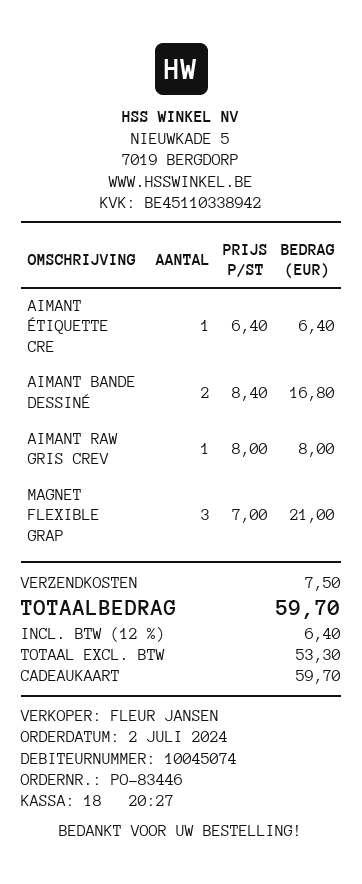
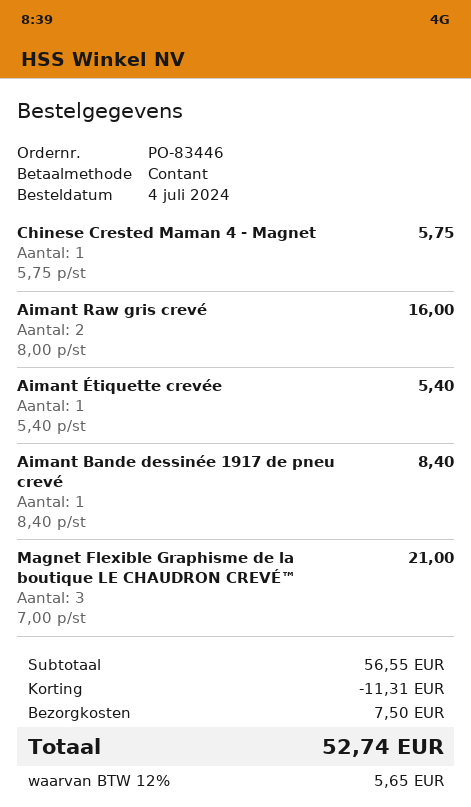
order date: 2024-07-02 -> 2024-07-04
payment method: gift card -> cash
AIMANT ÉTIQUETTE CRE: 1 x 6.40 = 6.40 -> 1 x 5.40 = 5.40
AIMANT BANDE DESSINÉ: 2 x 8.40 = 16.80 -> 1 x 8.40 = 8.40
AIMANT RAW GRIS CREV: 1 x 8.00 = 8.00 -> 2 x 8.00 = 16.00
Chinese Crested Maman 4 - Magnet: none -> 1 x 5.75 = 5.75
discount: none -> 11.31
tax: 12% = 6.40 -> 12% = 5.65
total: 59.70 -> 52.74

